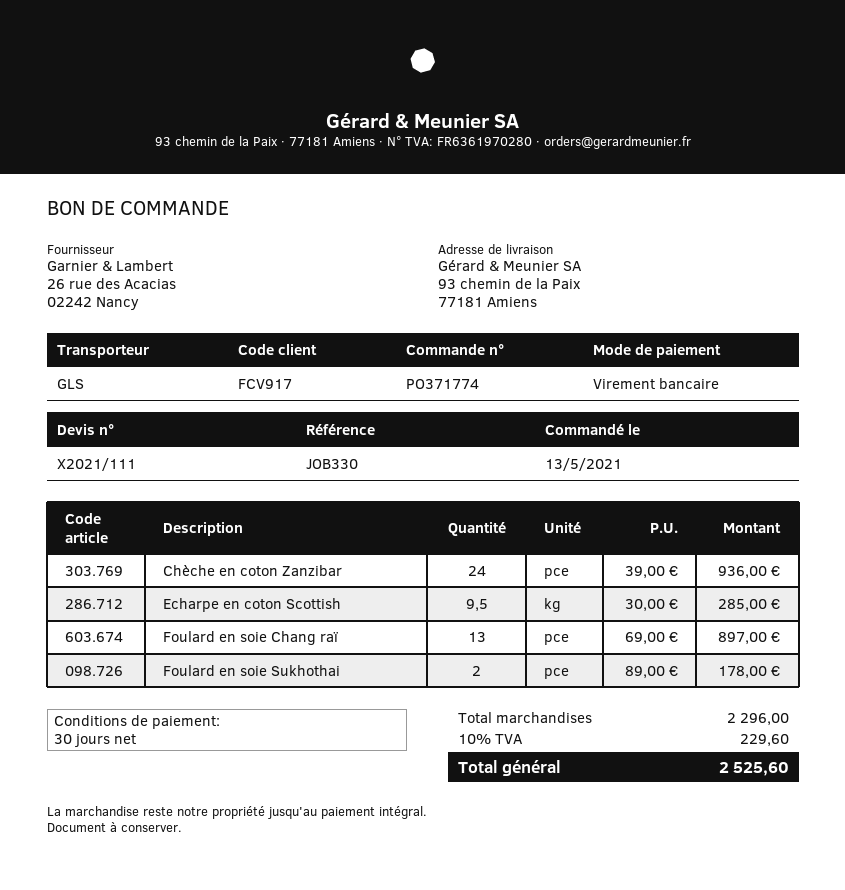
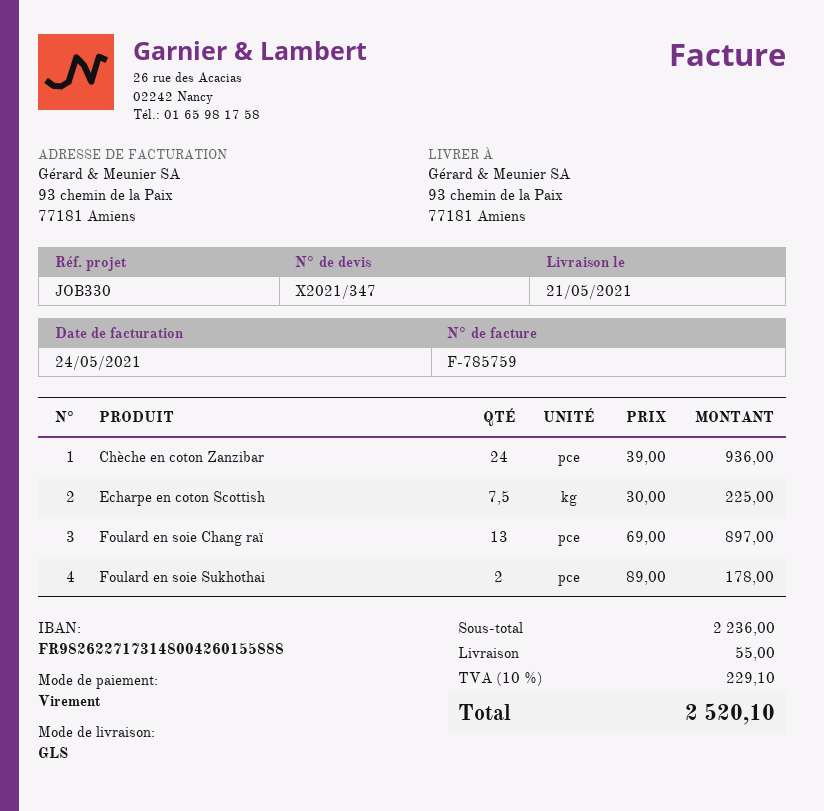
quote number: X2021/111 -> X2021/347
Echarpe en coton Scottish: 9.5 x 30.00 = 285.00 -> 7.5 x 30.00 = 225.00
subtotal: 2296.00 -> 2236.00
shipping: none -> 55.00
tax: 10% = 229.60 -> 10% = 229.10
total: 2525.60 -> 2520.10

